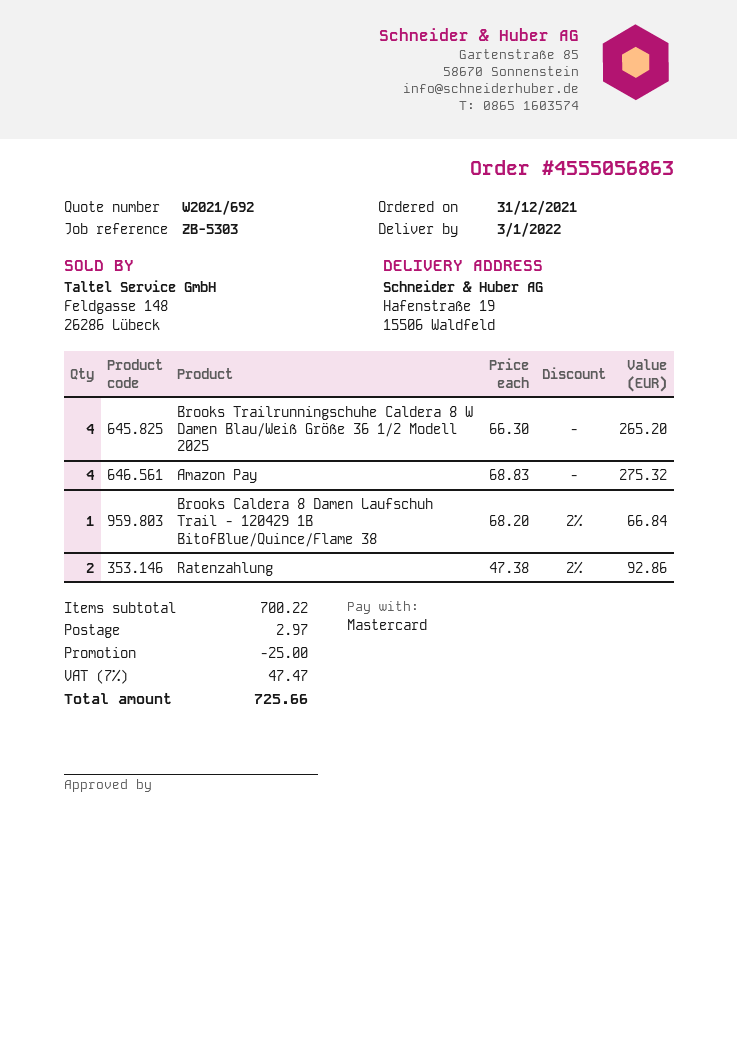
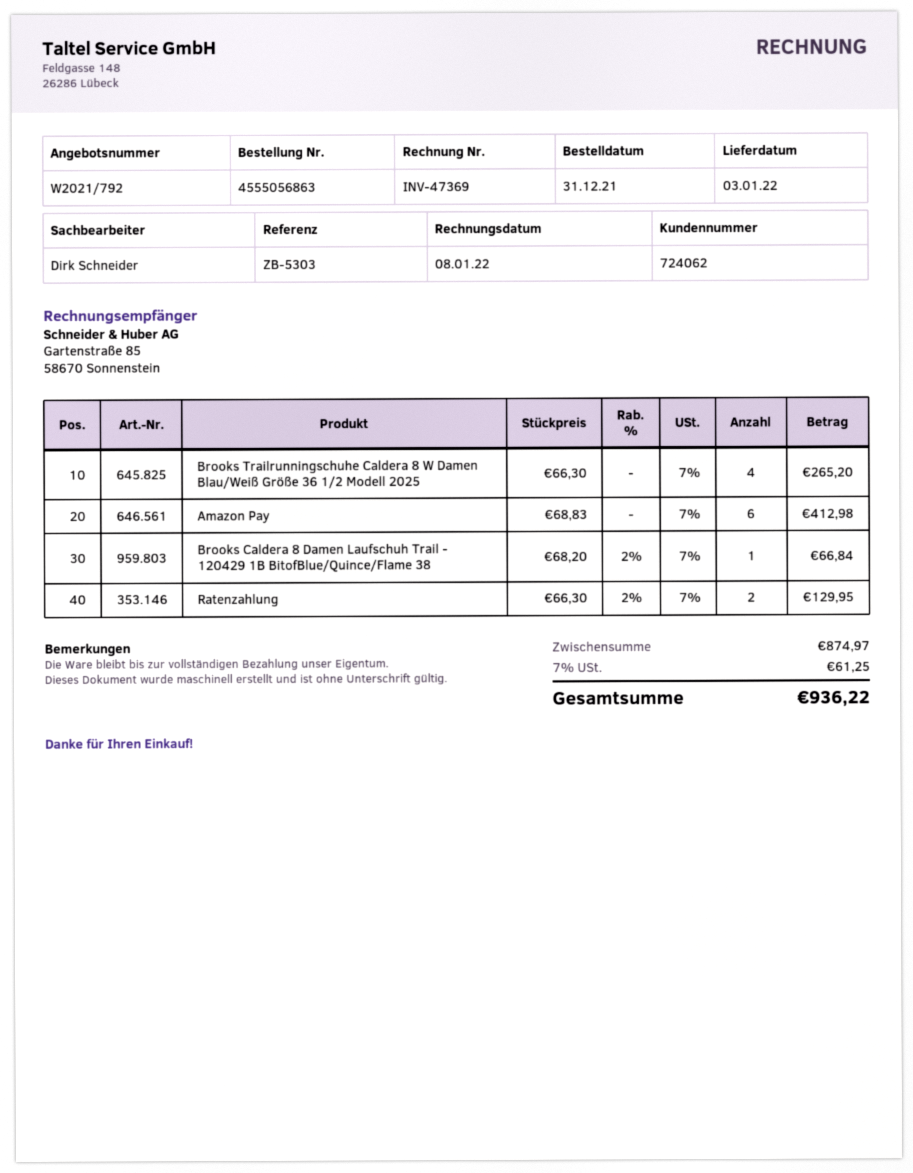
quote number: W2021/692 -> W2021/792
Amazon Pay: 4 x 68.83 = 275.32 -> 6 x 68.83 = 412.98
Ratenzahlung: 2 x 47.38 - 2% = 92.86 -> 2 x 66.30 - 2% = 129.95
subtotal: 700.22 -> 874.97
discount: 25.00 -> none
shipping: 2.97 -> none
tax: 7% = 47.47 -> 7% = 61.25
total: 725.66 -> 936.22

